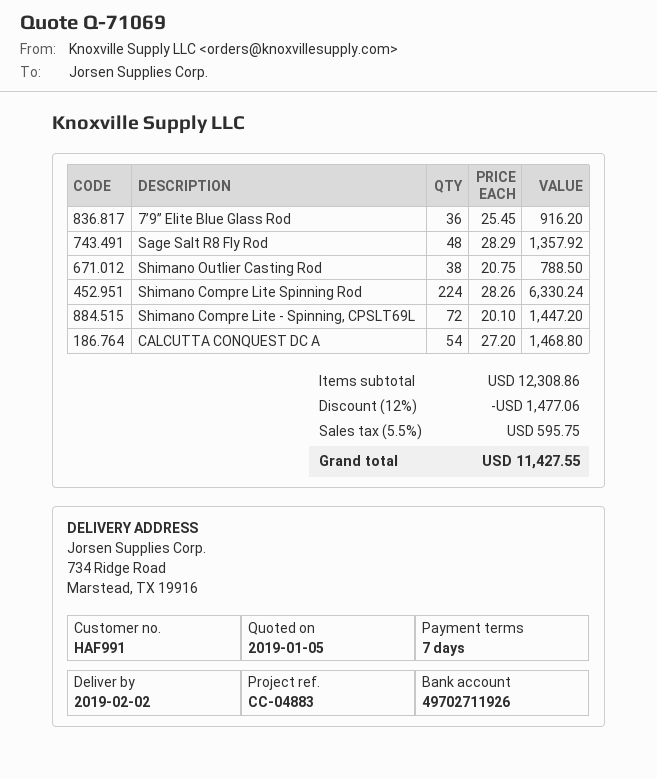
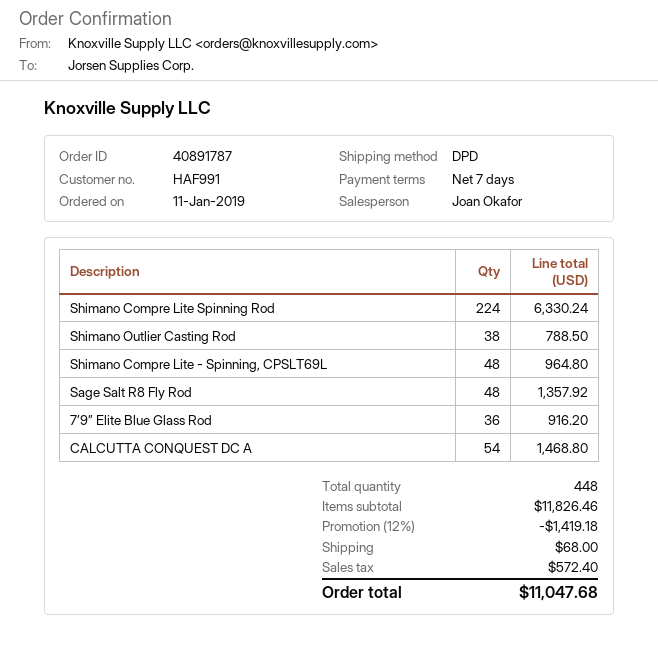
Shimano Compre Lite - Spinning, CPSLT69L: 72 for 1447.20 -> 48 for 964.80
subtotal: 12308.86 -> 11826.46
discount: 12% = 1477.06 -> 12% = 1419.18
shipping: none -> 68.00
tax: 595.75 -> 572.40
total: 11427.55 -> 11047.68

